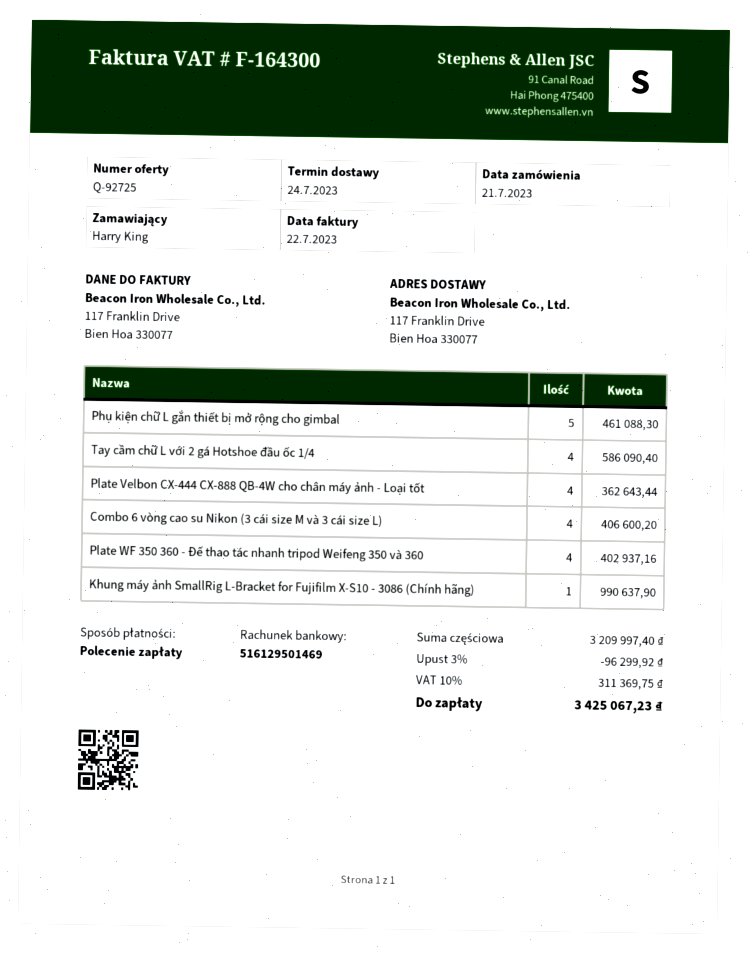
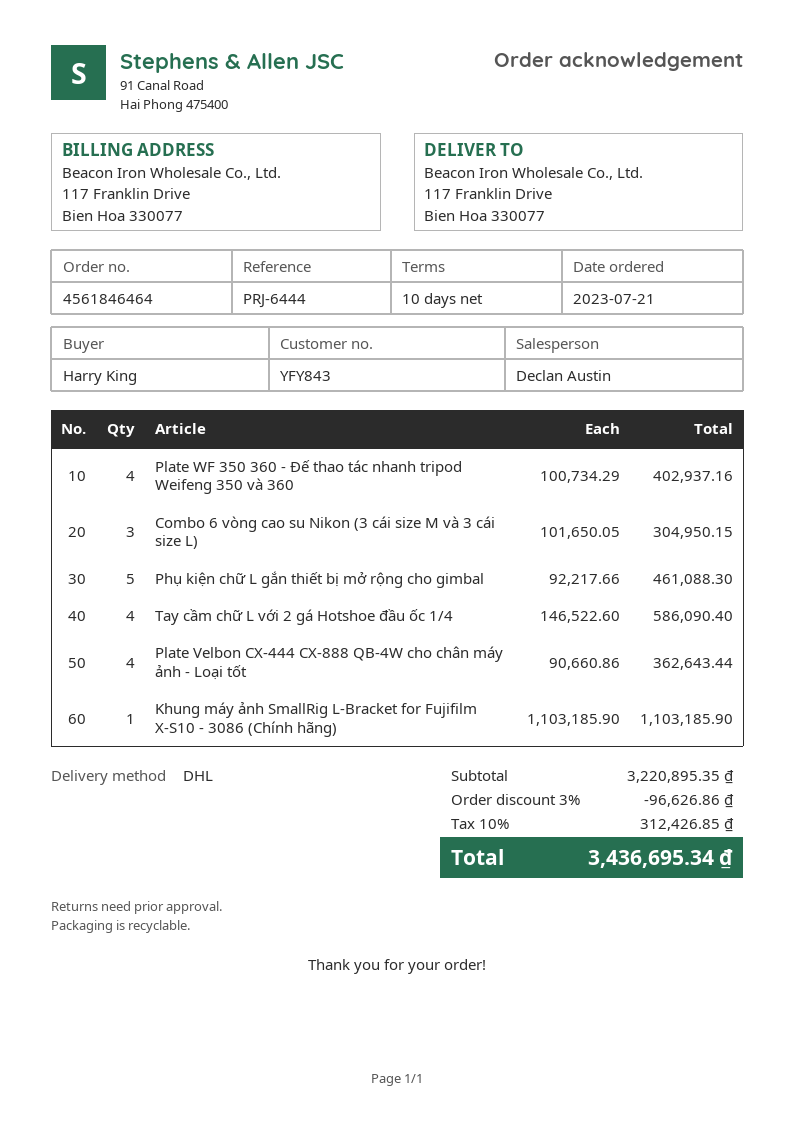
Combo 6 vòng cao su Nikon (3 cái size M và 3 cái size L): 4 for 406600.20 -> 3 for 304950.15
Khung máy ảnh SmallRig L-Bracket for Fujifilm X-S10 - 3086 (Chính hãng): 1 for 990637.90 -> 1 for 1103185.90
subtotal: 3209997.40 -> 3220895.35
discount: 3% = 96299.92 -> 3% = 96626.86
tax: 10% = 311369.75 -> 10% = 312426.85
total: 3425067.23 -> 3436695.34

